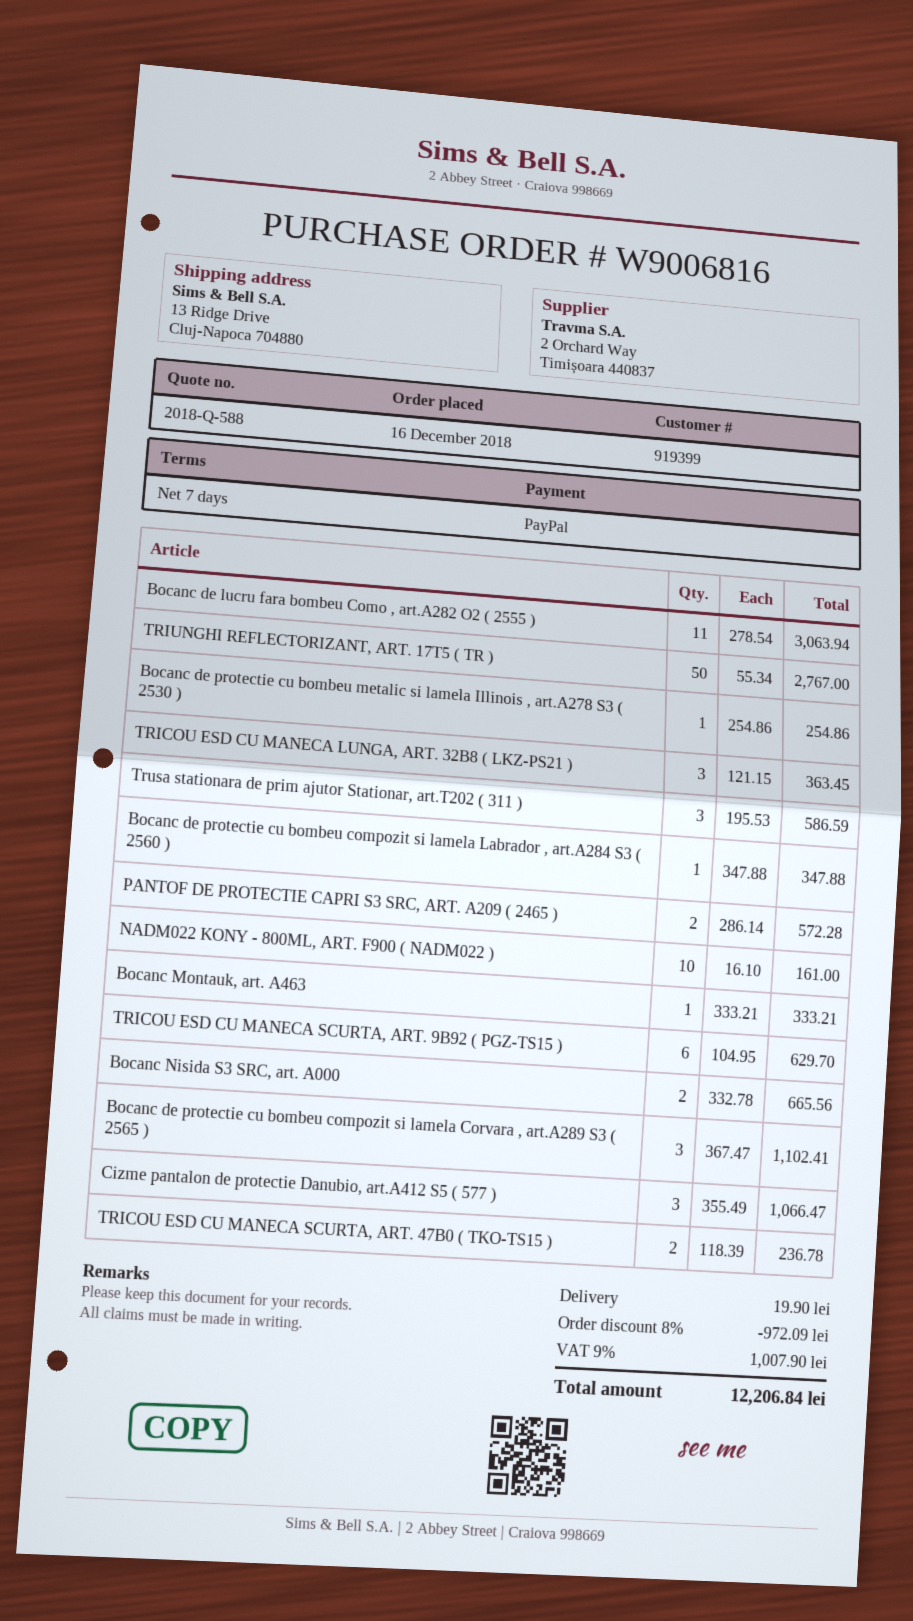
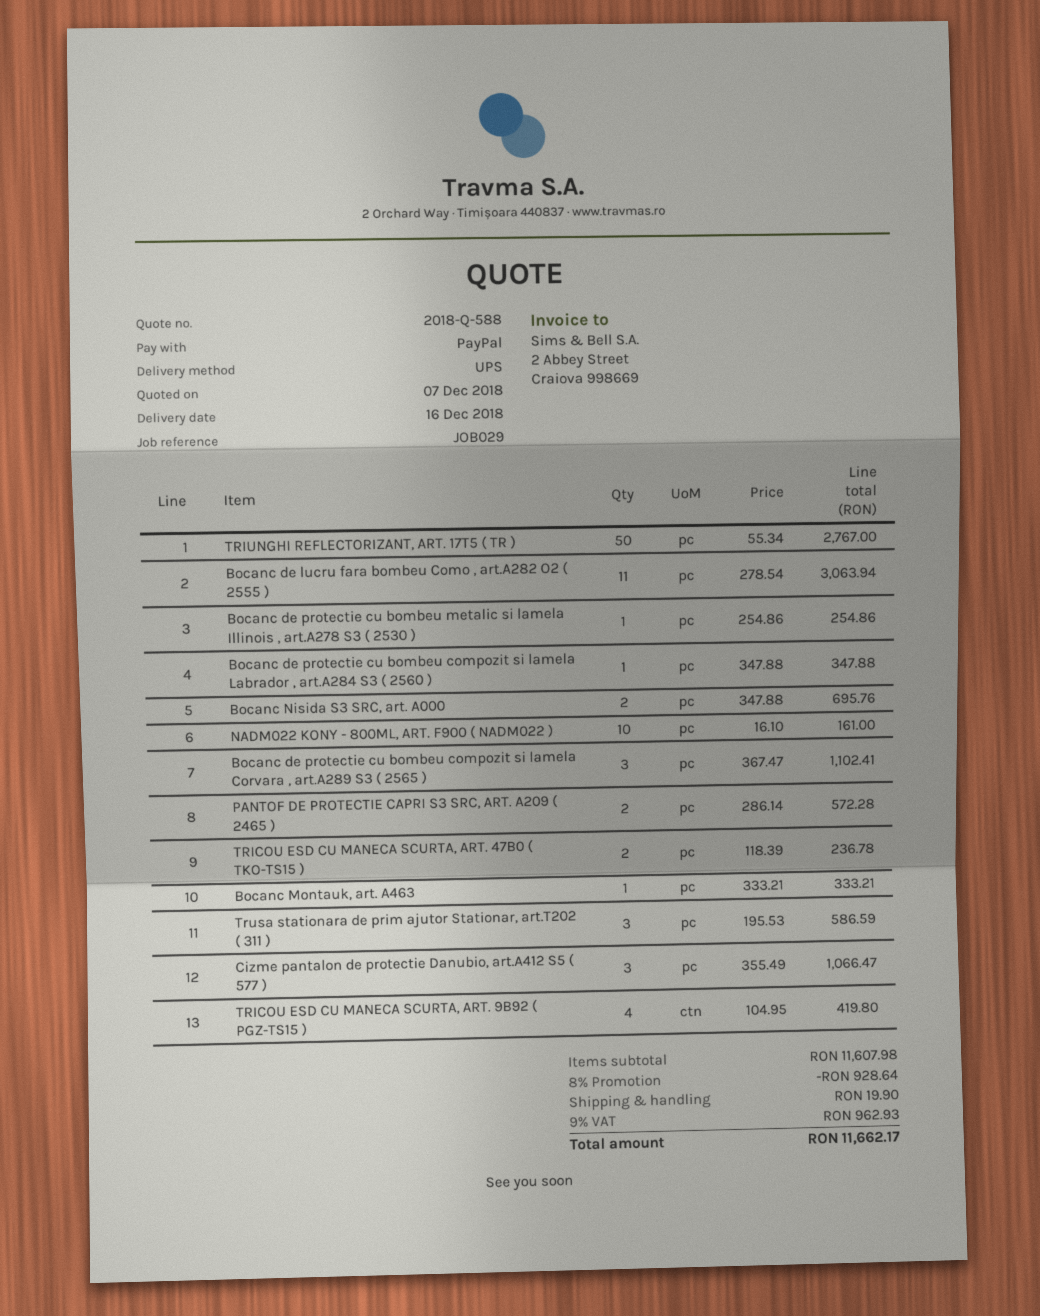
TRICOU ESD CU MANECA LUNGA, ART. 32B8 ( LKZ-PS21 ): 3 x 121.15 = 363.45 -> none
TRICOU ESD CU MANECA SCURTA, ART. 9B92 ( PGZ-TS15 ): 6 x 104.95 = 629.70 -> 4 x 104.95 = 419.80
Bocanc Nisida S3 SRC, art. A000: 2 x 332.78 = 665.56 -> 2 x 347.88 = 695.76
discount: 8% = 972.09 -> 8% = 928.64
tax: 9% = 1007.90 -> 9% = 962.93
total: 12206.84 -> 11662.17

